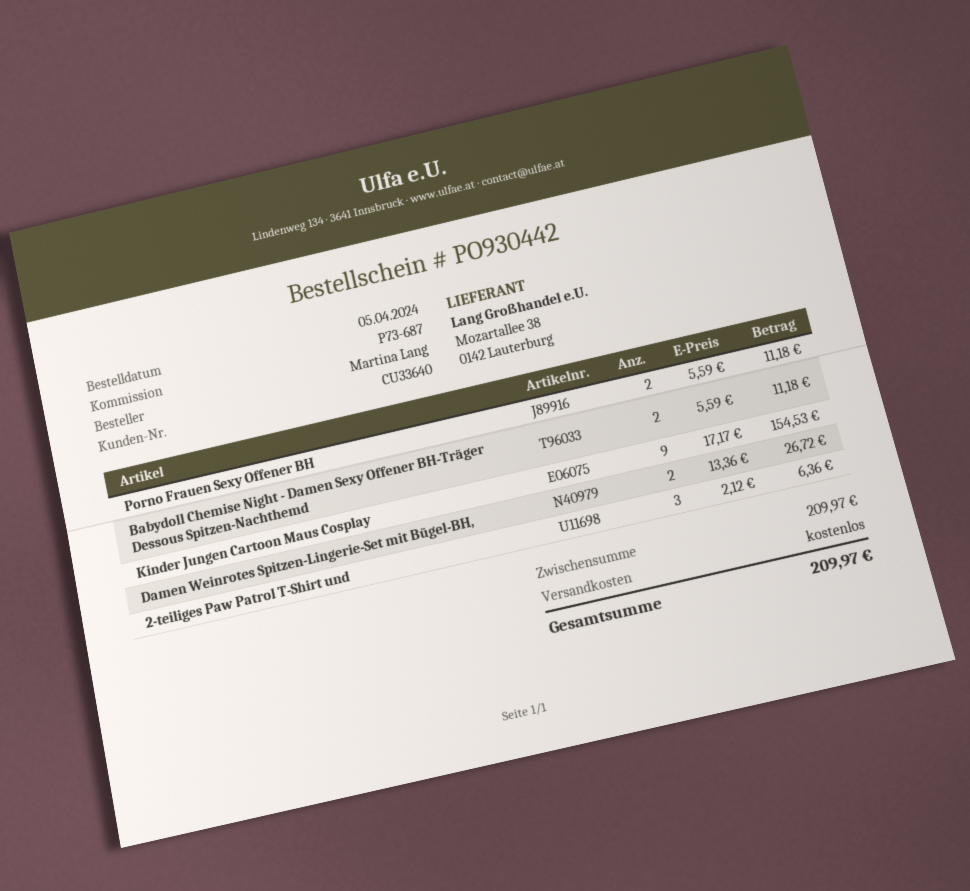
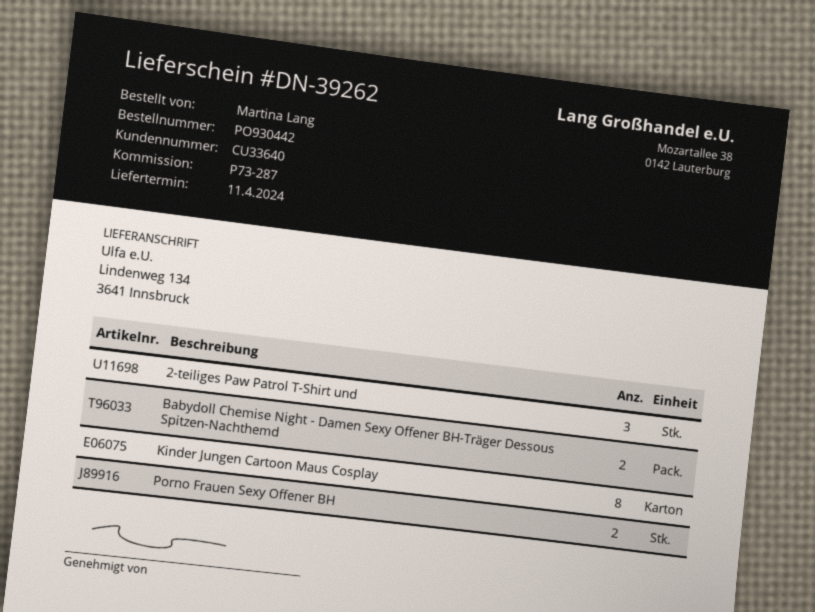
reference: P73-687 -> P73-287
Kinder Jungen Cartoon Maus Cosplay: 9 -> 8
Damen Weinrotes Spitzen-Lingerie-Set mit Bügel-BH,: 2 -> none

